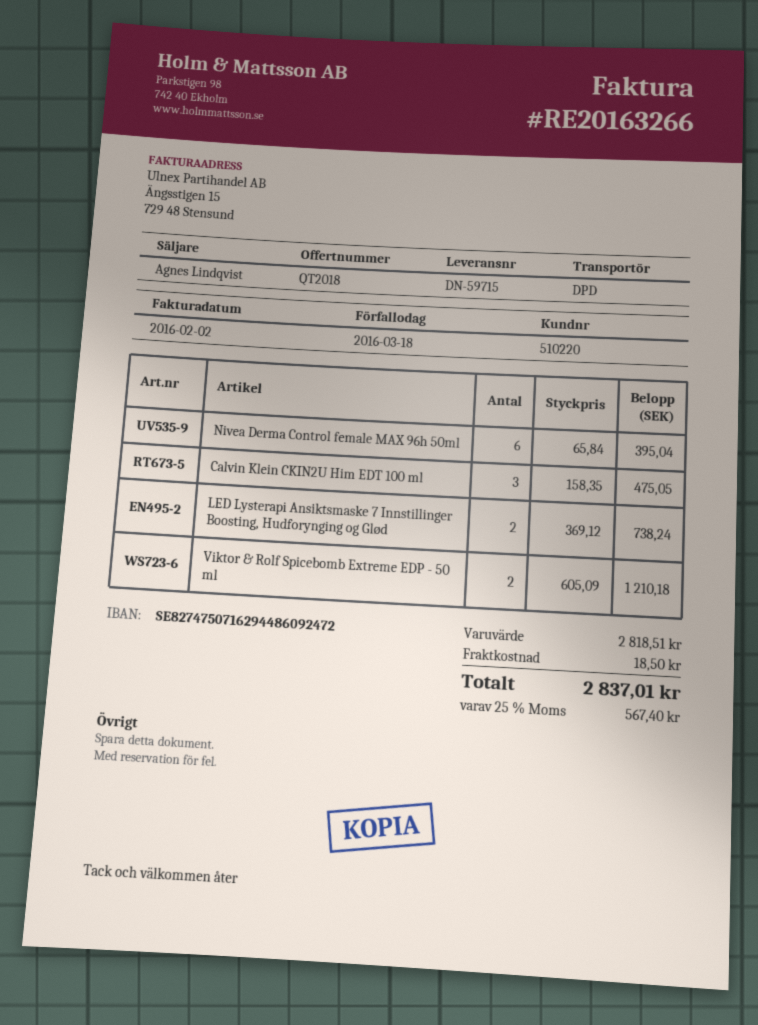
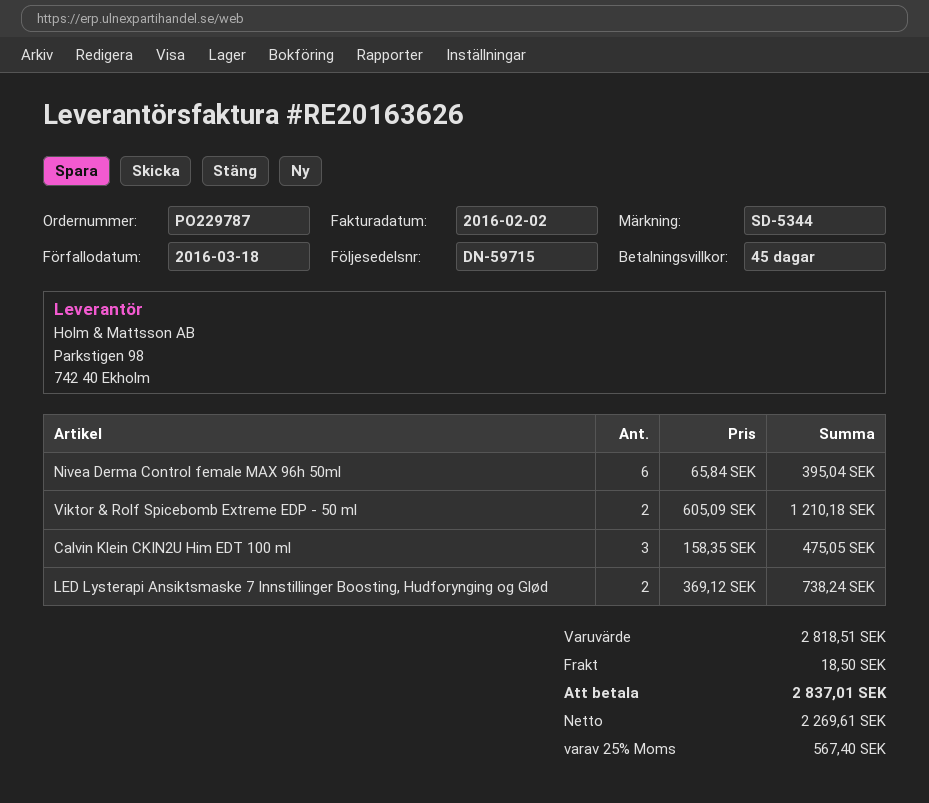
invoice number: RE20163266 -> RE20163626

